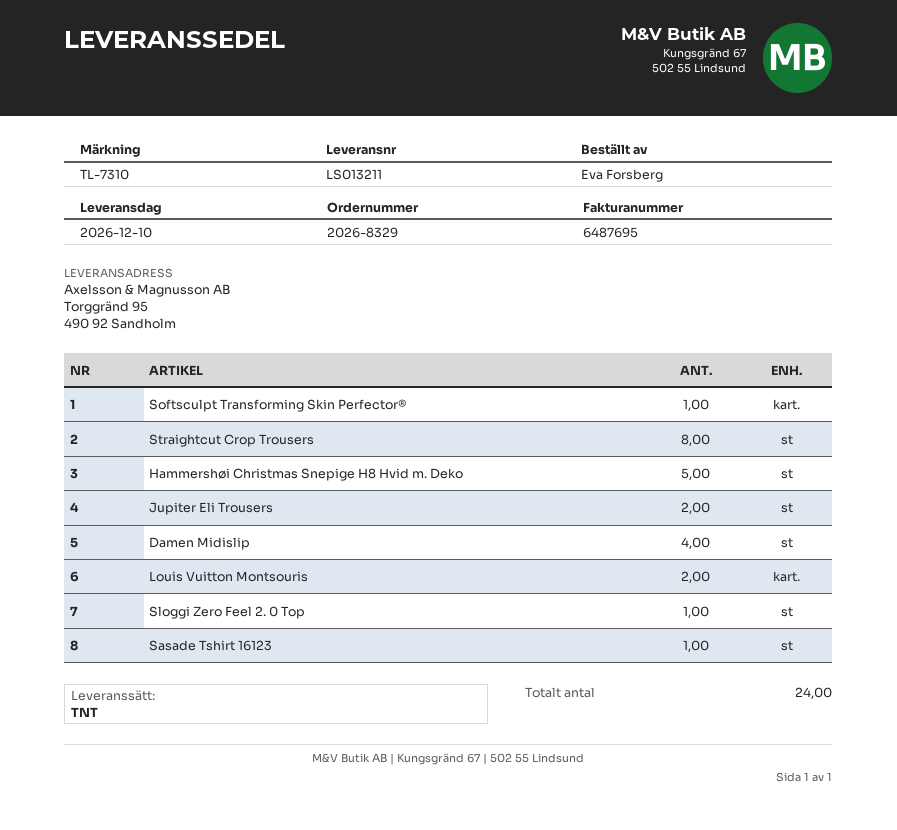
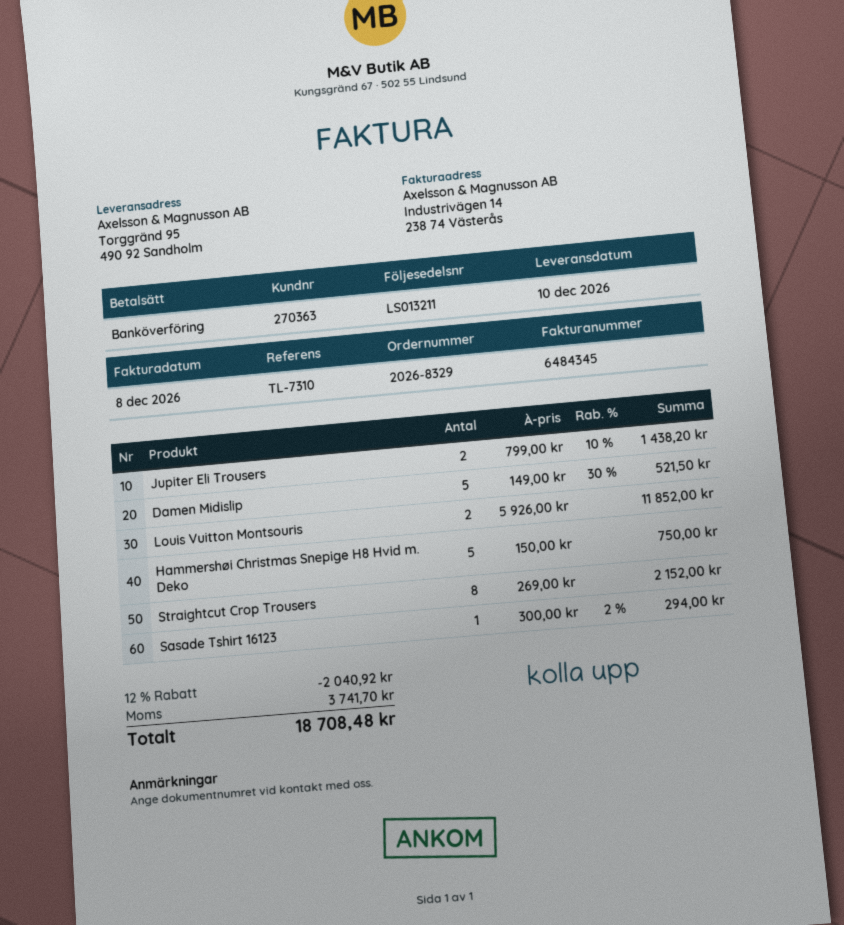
invoice number: 6487695 -> 6484345
Softsculpt Transforming Skin Perfector®: 1 -> none
Damen Midislip: 4 -> 5
Sloggi Zero Feel 2. 0 Top: 1 -> none

